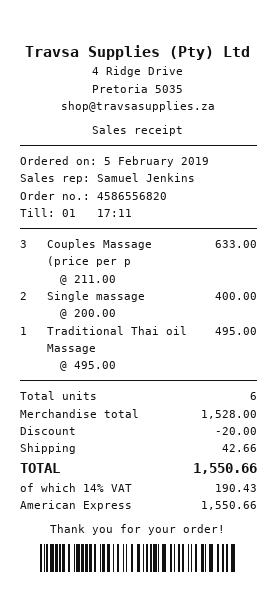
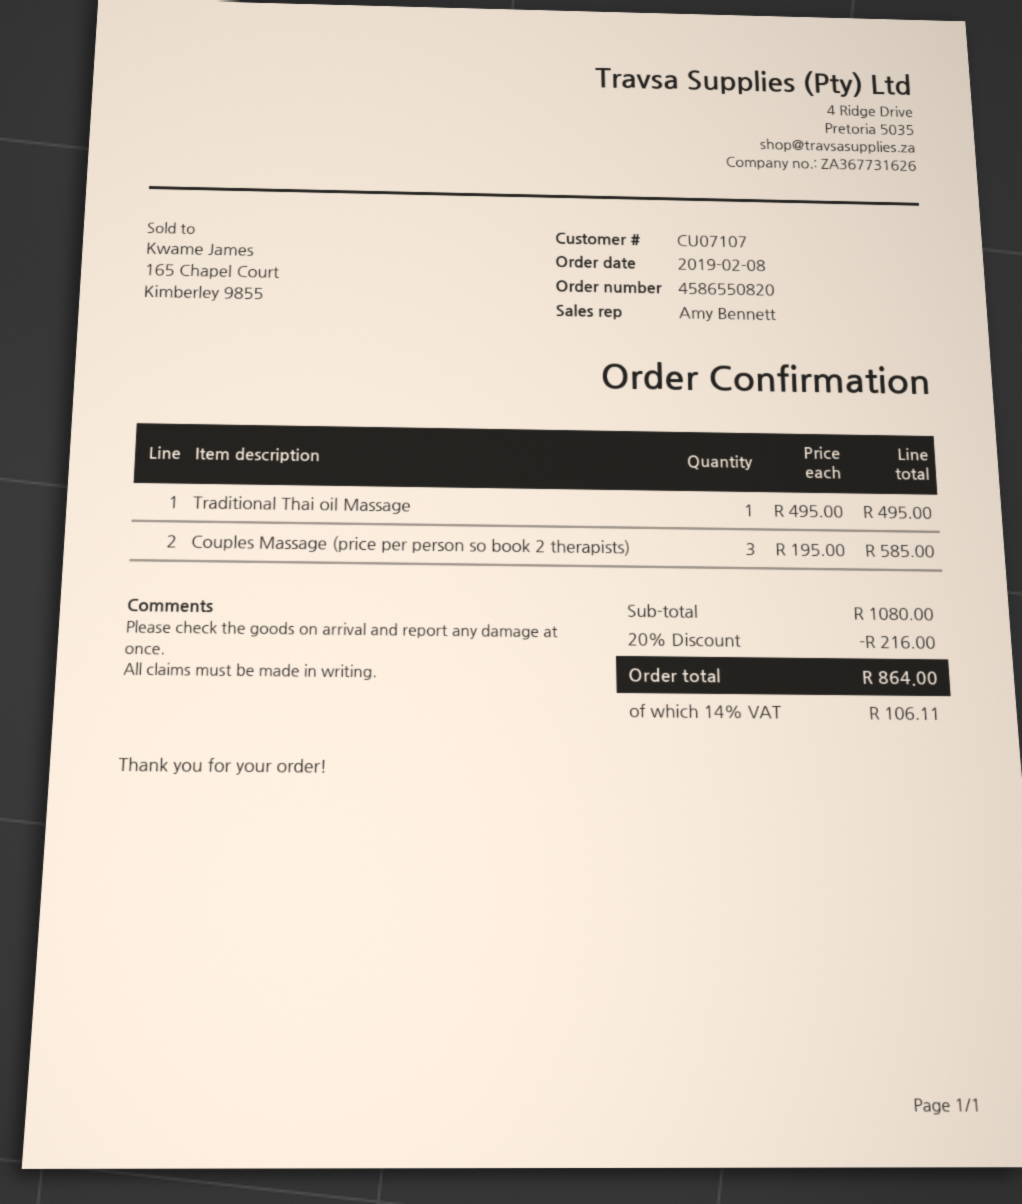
order number: 4586556820 -> 4586550820
order date: 2019-02-05 -> 2019-02-08
sales rep: Samuel Jenkins -> Amy Bennett
Couples Massage (price per p: 3 x 211.00 = 633.00 -> 3 x 195.00 = 585.00
Single massage: 2 x 200.00 = 400.00 -> none
subtotal: 1528.00 -> 1080.00
discount: 20.00 -> 216.00
shipping: 42.66 -> none
tax: 14% = 190.43 -> 14% = 106.11
total: 1550.66 -> 864.00

